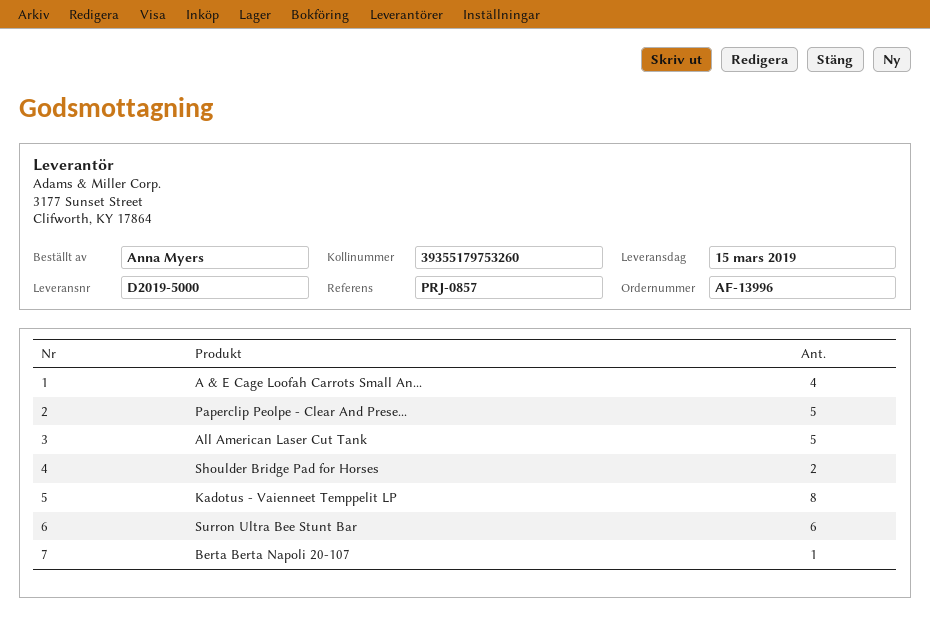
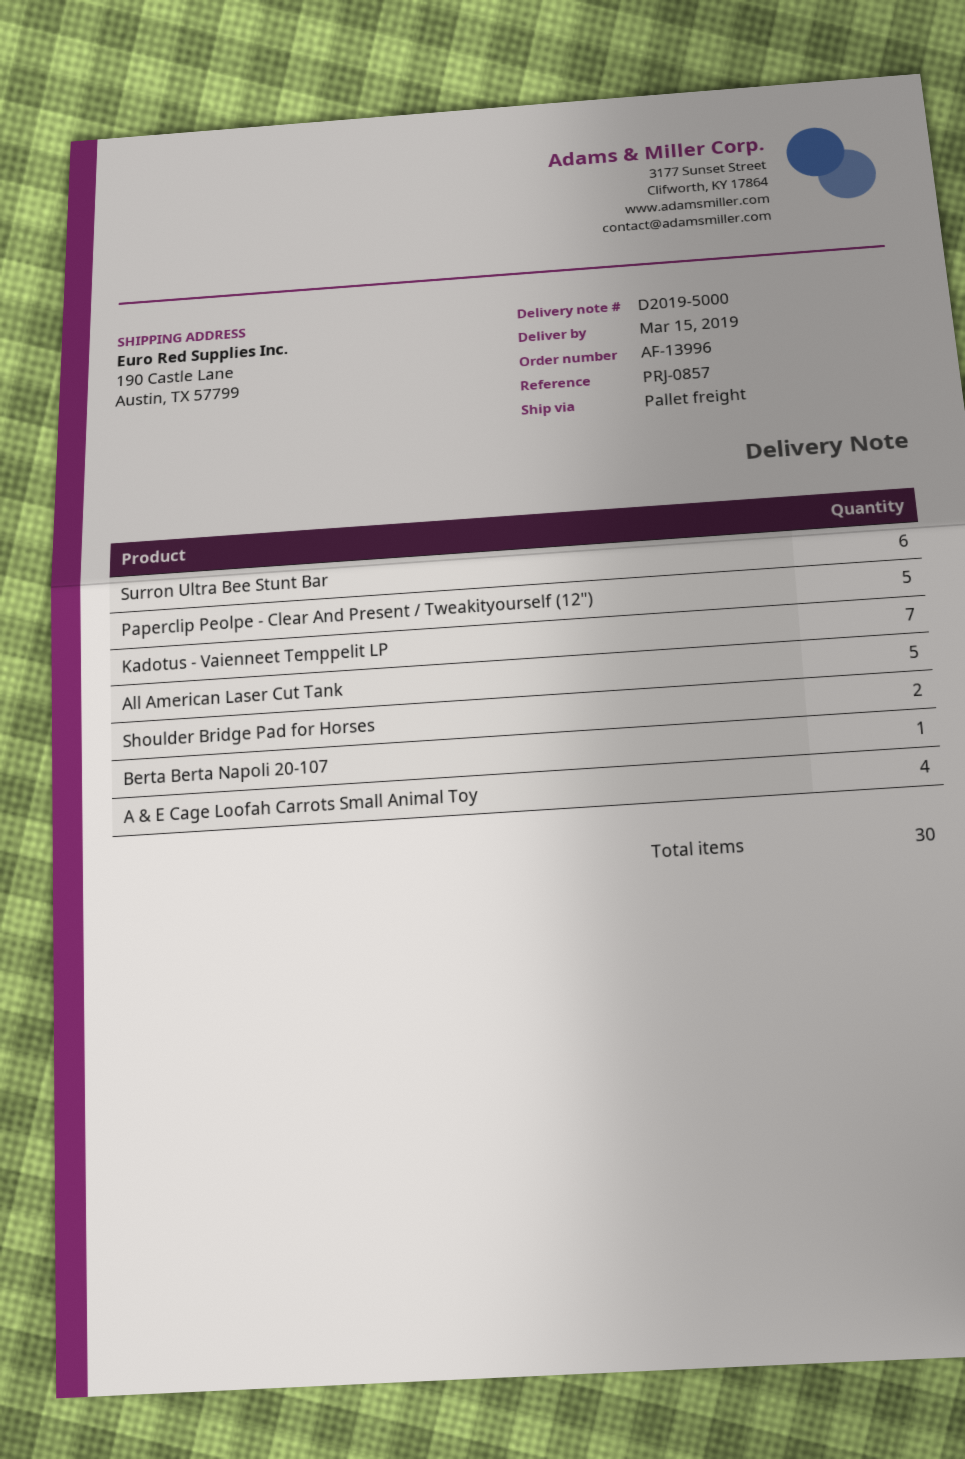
Kadotus - Vaienneet Temppelit LP: 8 -> 7

